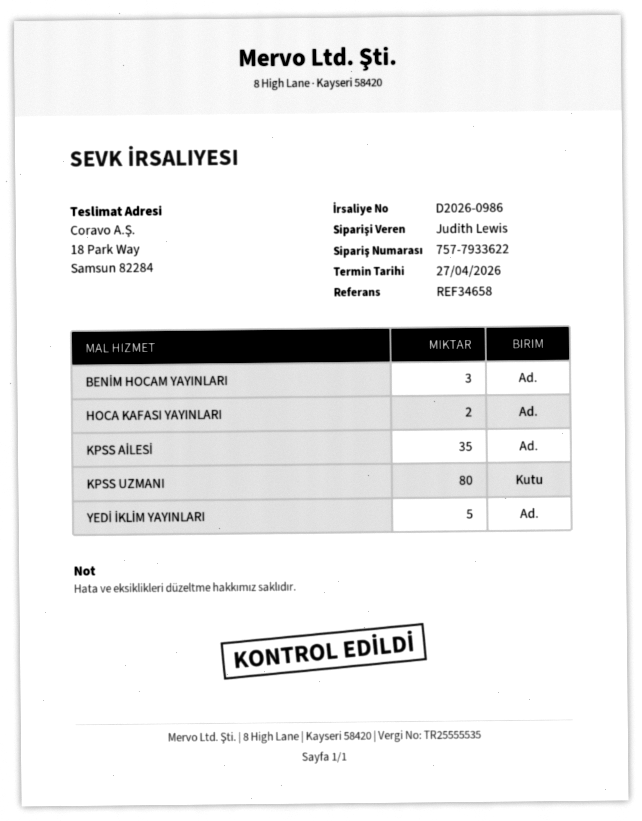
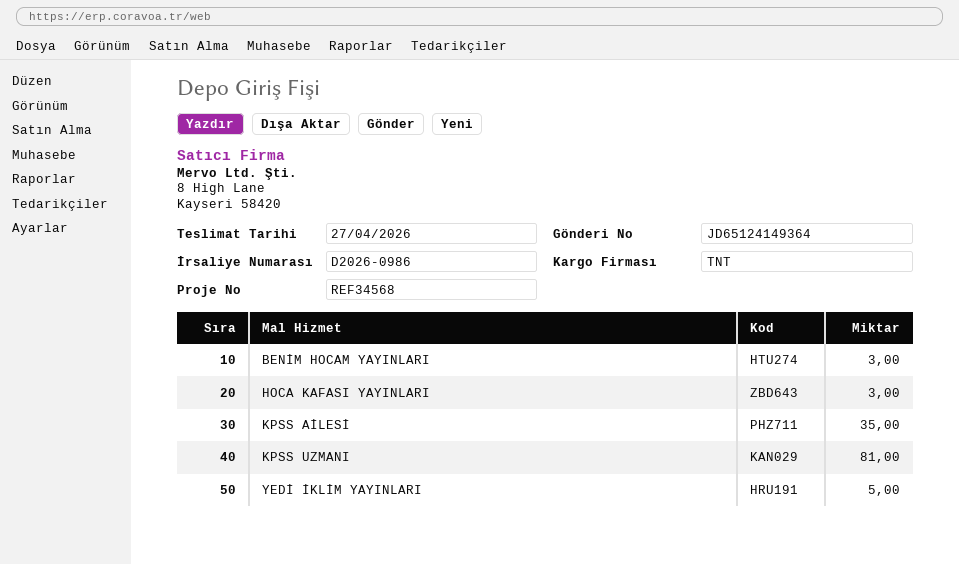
reference: REF34658 -> REF34568
HOCA KAFASI YAYINLARI: 2 -> 3
KPSS UZMANI: 80 -> 81

